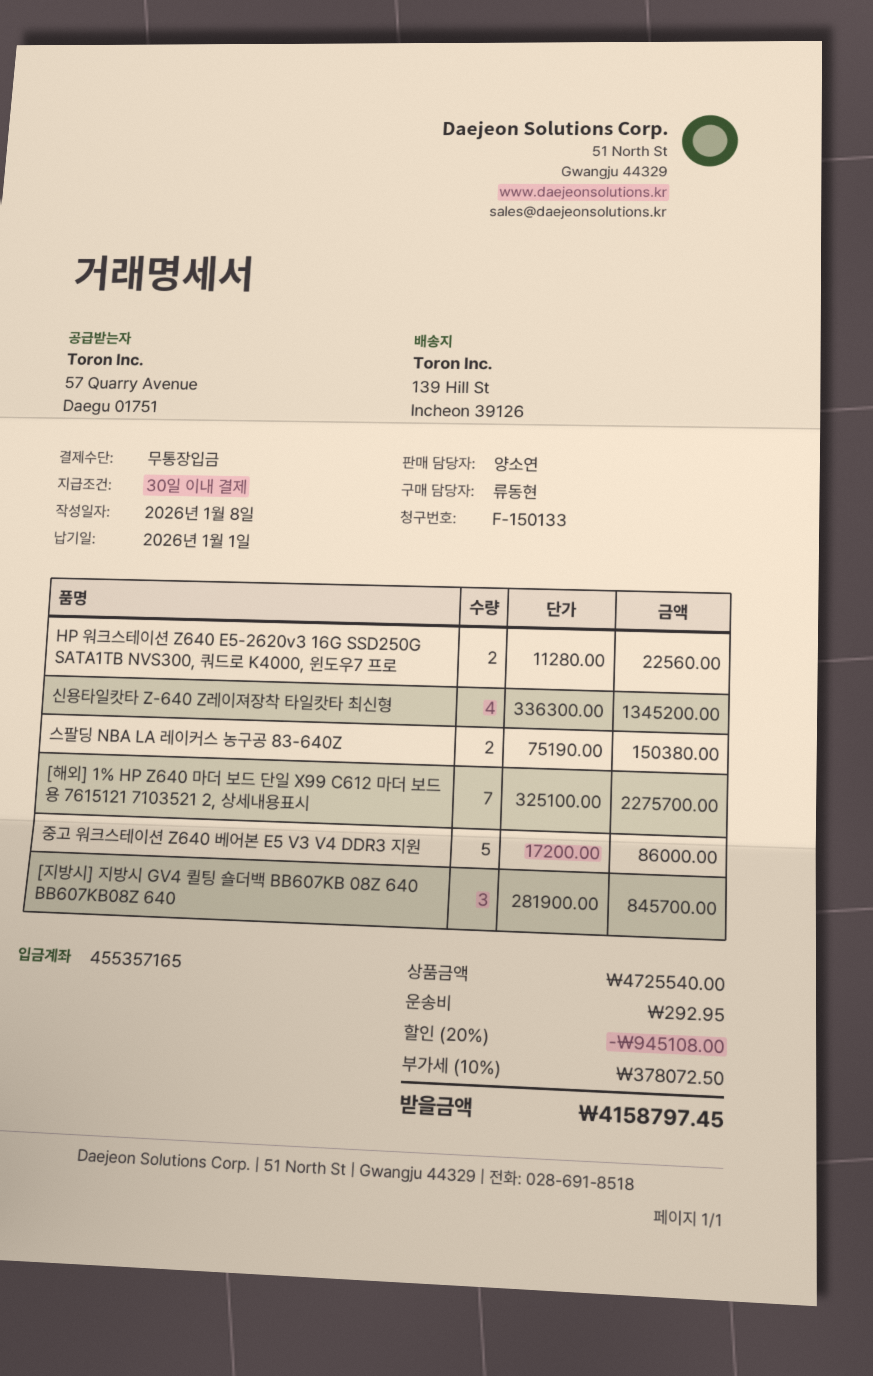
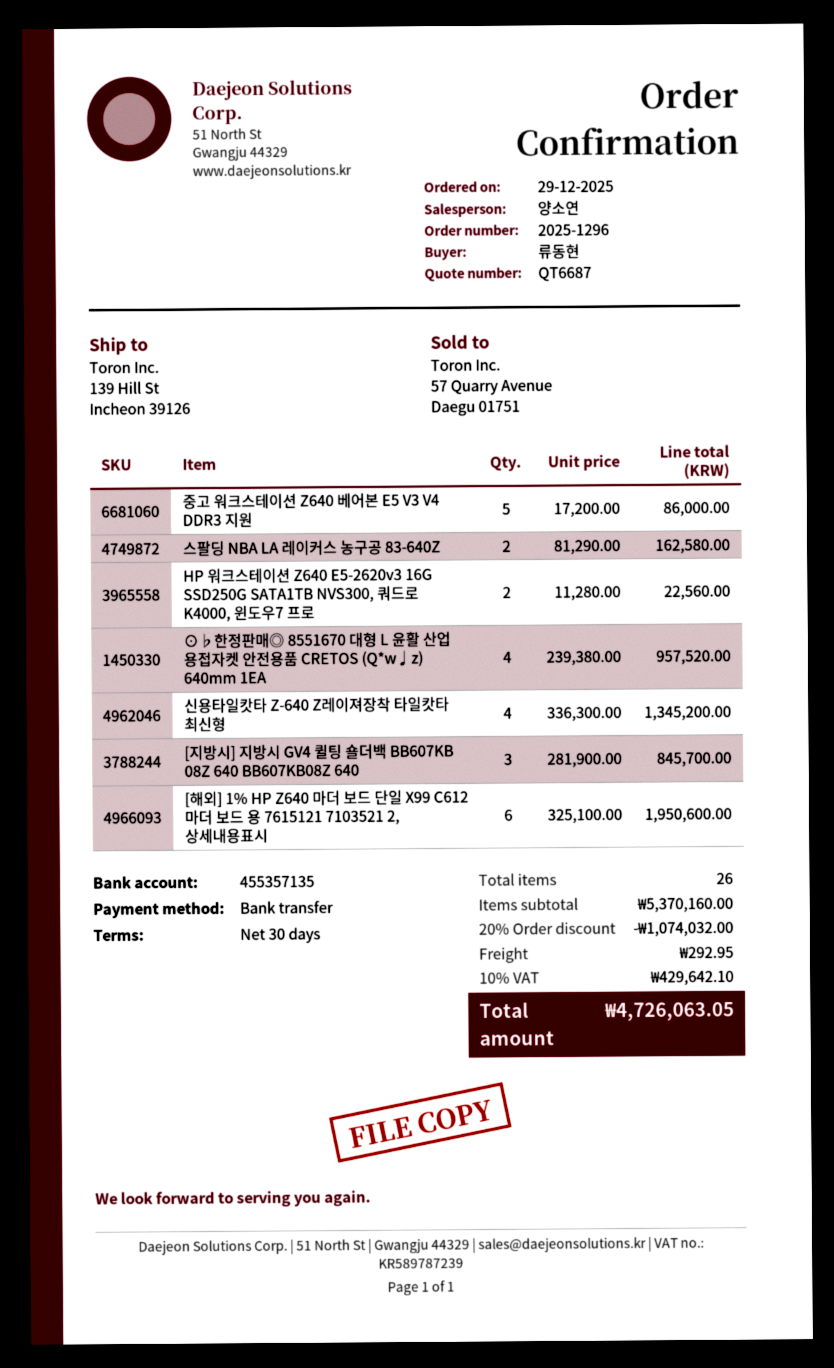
bank account: 455357165 -> 455357135
스팔딩 NBA LA 레이커스 농구공 83-640Z: 2 x 75190.00 = 150380.00 -> 2 x 81290.00 = 162580.00
[해외] 1% HP Z640 마더 보드 단일 X99 C612 마더 보드 용 7615121 7103521 2, 상세내용표시: 7 x 325100.00 = 2275700.00 -> 6 x 325100.00 = 1950600.00
⊙♭한정판매◎ 8551670 대형 L 윤활 산업 용접자켓 안전용품 CRETOS (Q*w♩z) 640mm 1EA: none -> 4 x 239380.00 = 957520.00
subtotal: 4725540.00 -> 5370160.00
discount: 20% = 945108.00 -> 20% = 1074032.00
tax: 10% = 378072.50 -> 10% = 429642.10
total: 4158797.45 -> 4726063.05

